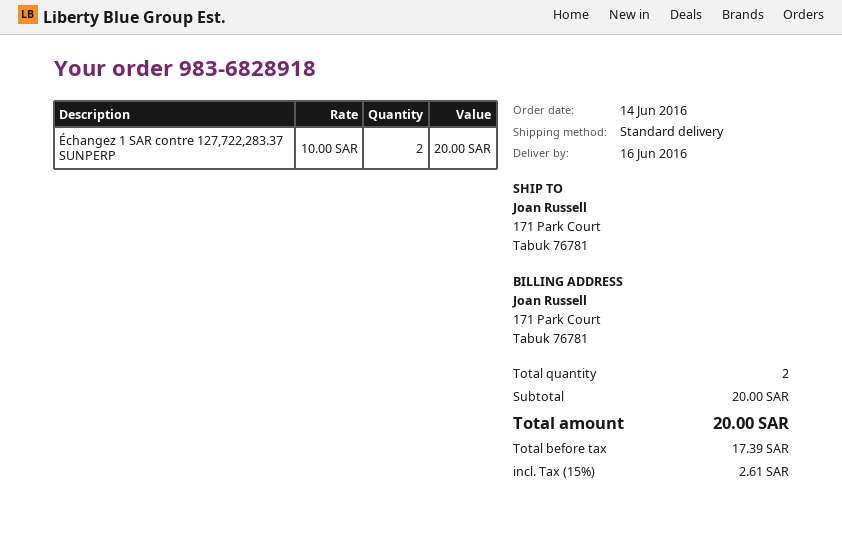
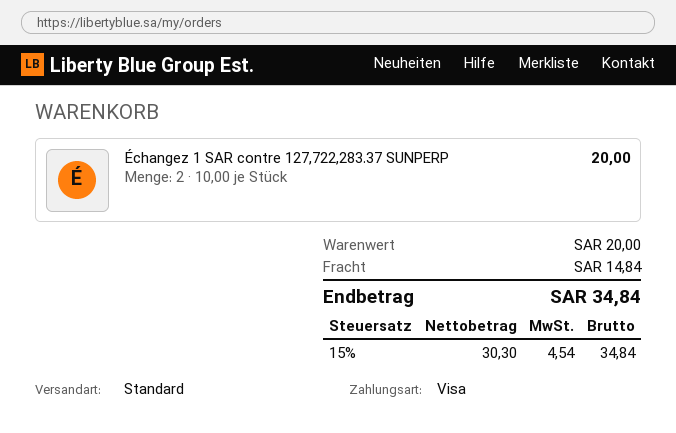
shipping: none -> 14.84
net: 17.39 -> 30.30
tax: 15% = 2.61 -> 15% = 4.54
total: 20.00 -> 34.84

